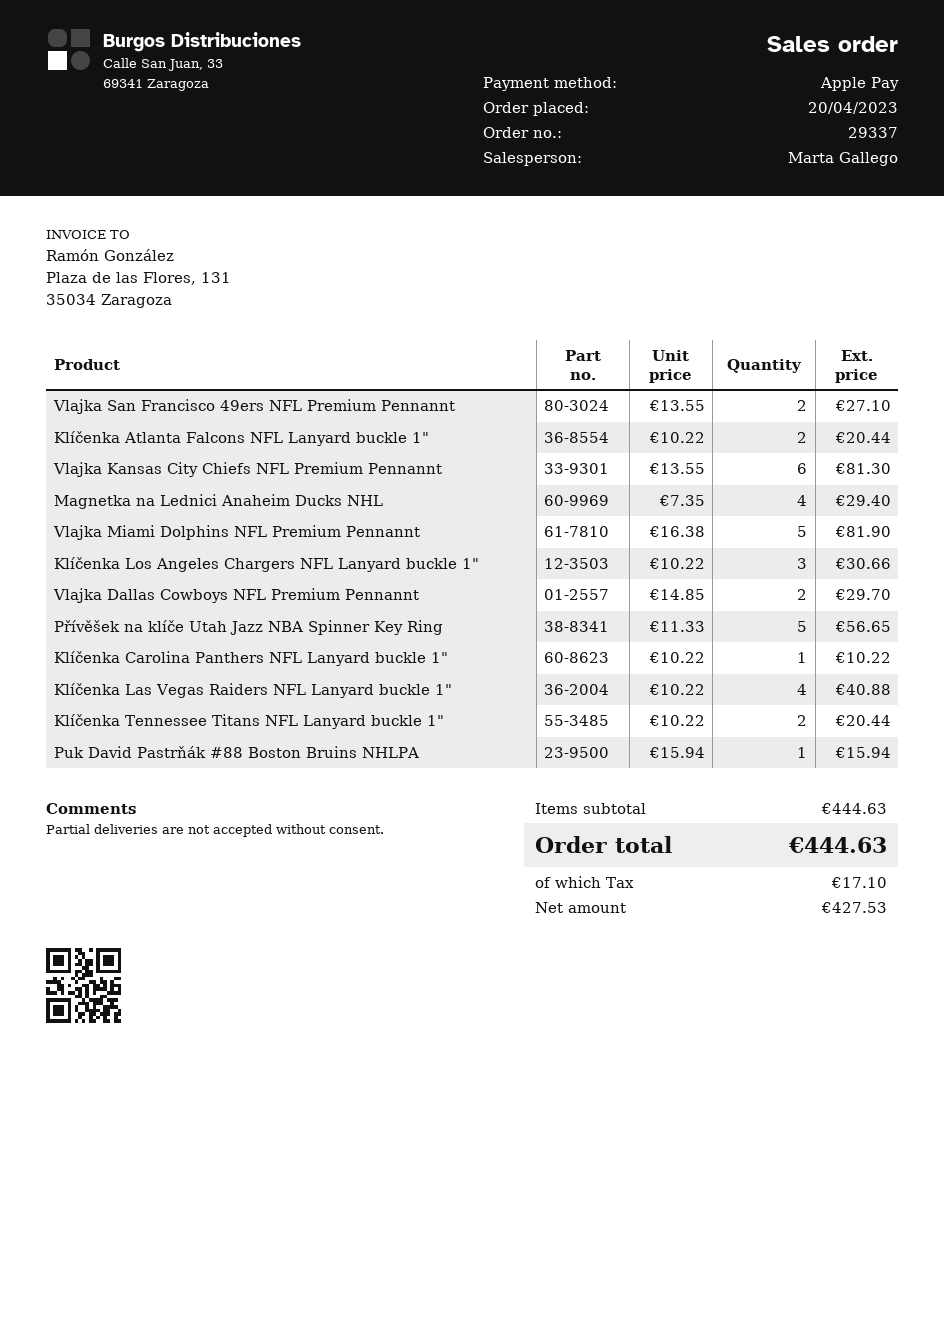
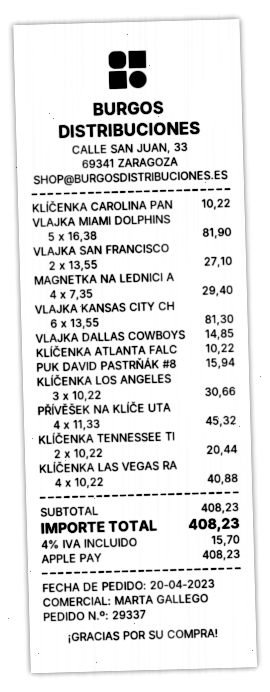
Klíčenka Atlanta Falcons NFL Lanyard buckle 1": 2 x 10.22 = 20.44 -> 1 x 10.22 = 10.22
Vlajka Dallas Cowboys NFL Premium Pennannt: 2 x 14.85 = 29.70 -> 1 x 14.85 = 14.85
Přívěšek na klíče Utah Jazz NBA Spinner Key Ring: 5 x 11.33 = 56.65 -> 4 x 11.33 = 45.32
subtotal: 444.63 -> 408.23
tax: 17.10 -> 15.70
total: 444.63 -> 408.23

